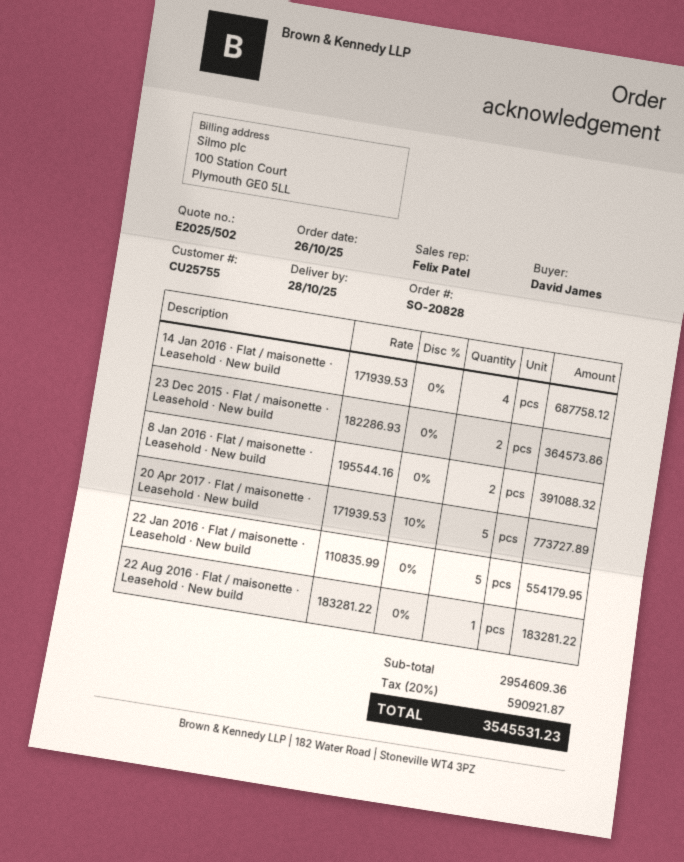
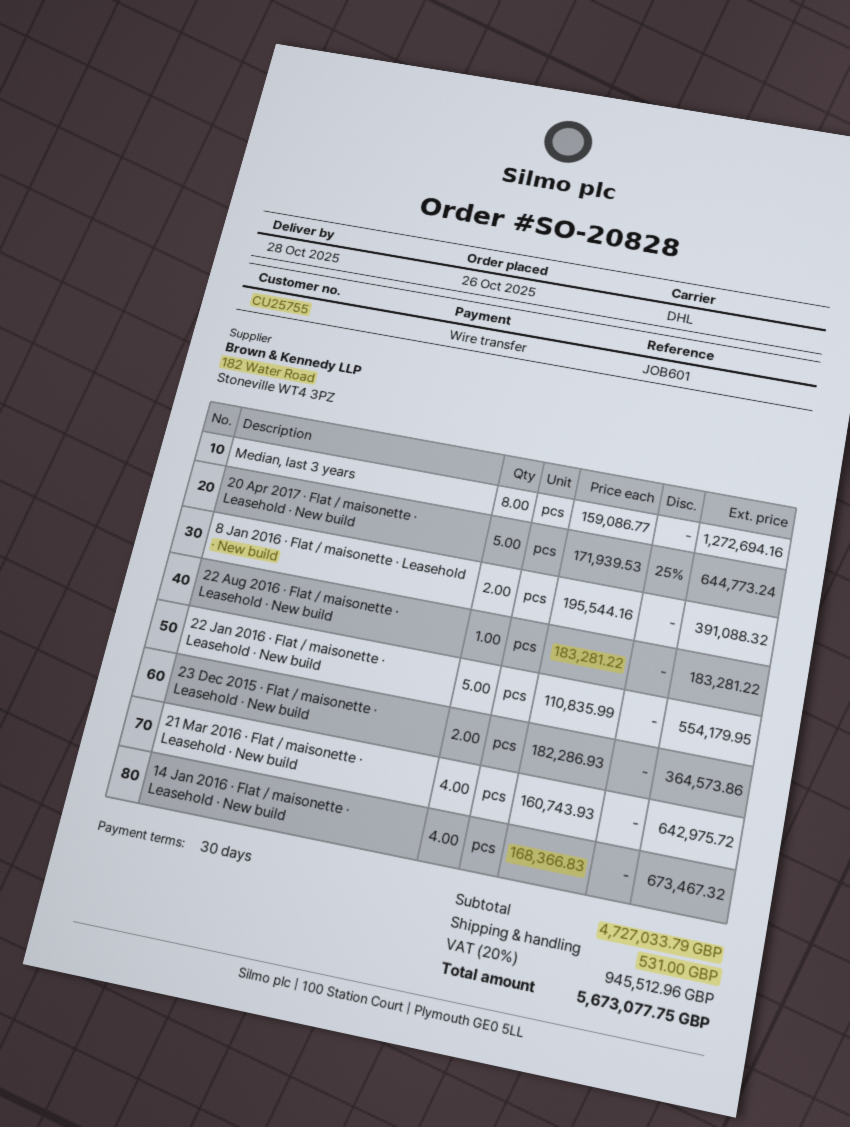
14 Jan 2016 · Flat / maisonette · Leasehold · New build: 4 x 171939.53 = 687758.12 -> 4 x 168366.83 = 673467.32
20 Apr 2017 · Flat / maisonette · Leasehold · New build: 5 x 171939.53 - 10% = 773727.89 -> 5 x 171939.53 - 25% = 644773.24
Median, last 3 years: none -> 8 x 159086.77 = 1272694.16
21 Mar 2016 · Flat / maisonette · Leasehold · New build: none -> 4 x 160743.93 = 642975.72
subtotal: 2954609.36 -> 4727033.79
shipping: none -> 531.00
tax: 20% = 590921.87 -> 20% = 945512.96
total: 3545531.23 -> 5673077.75

